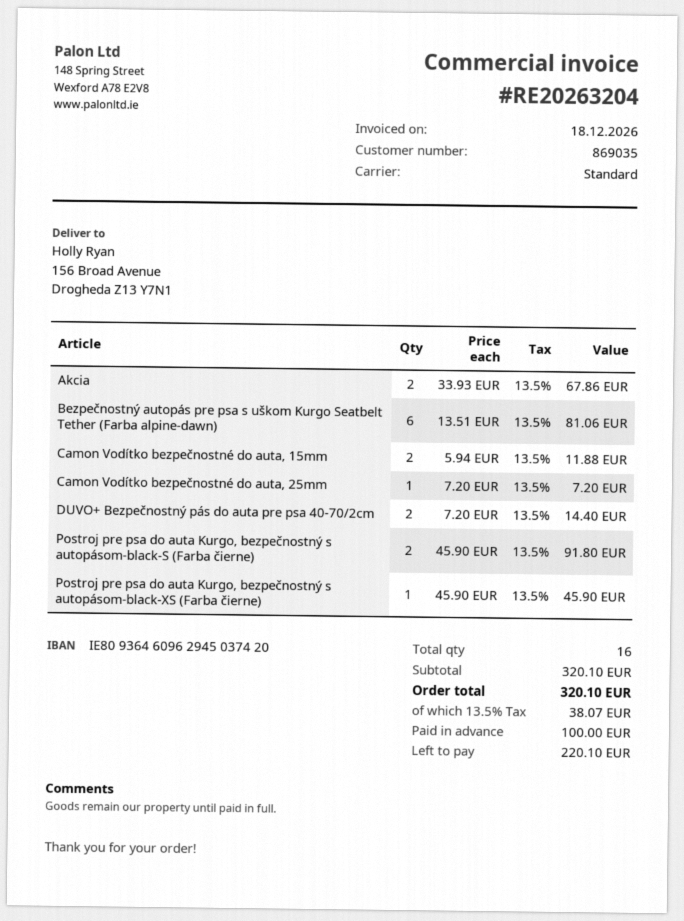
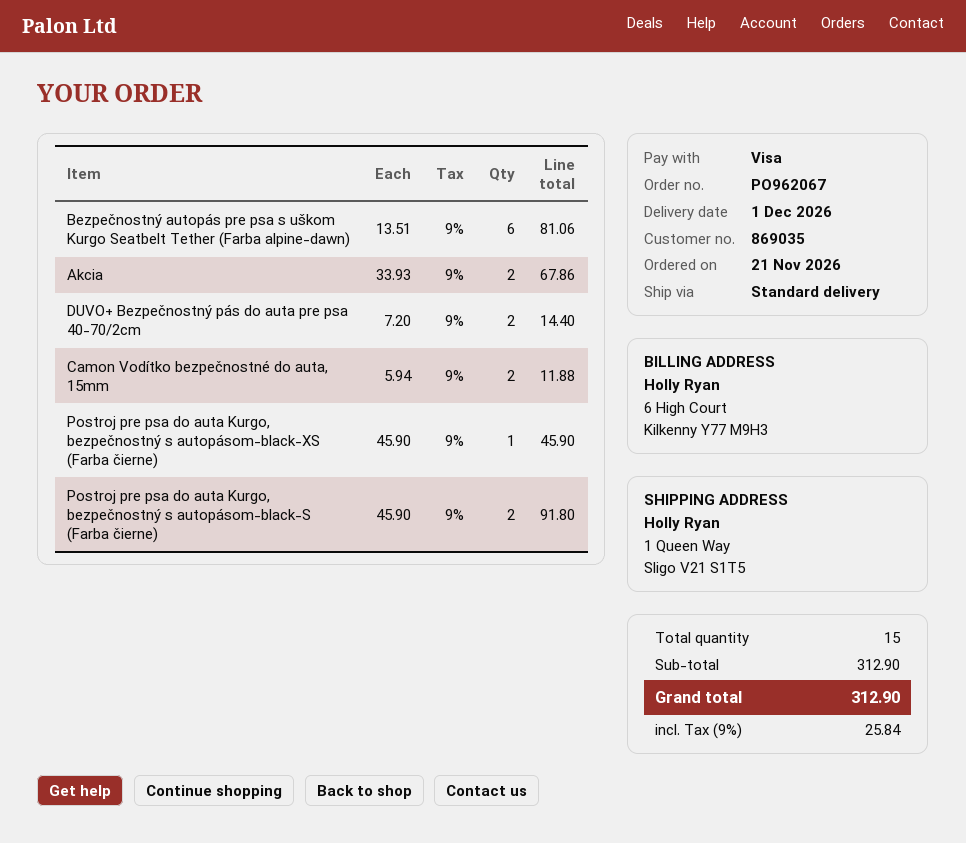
ship to: 156 Broad Avenue, Drogheda Z13 Y7N1 -> 1 Queen Way, Sligo V21 S1T5
Camon Vodítko bezpečnostné do auta, 25mm: 1 x 7.20 = 7.20 -> none
total quantity: 16 -> 15
subtotal: 320.10 -> 312.90
tax: 13.5% = 38.07 -> 9% = 25.84
total: 320.10 -> 312.90

